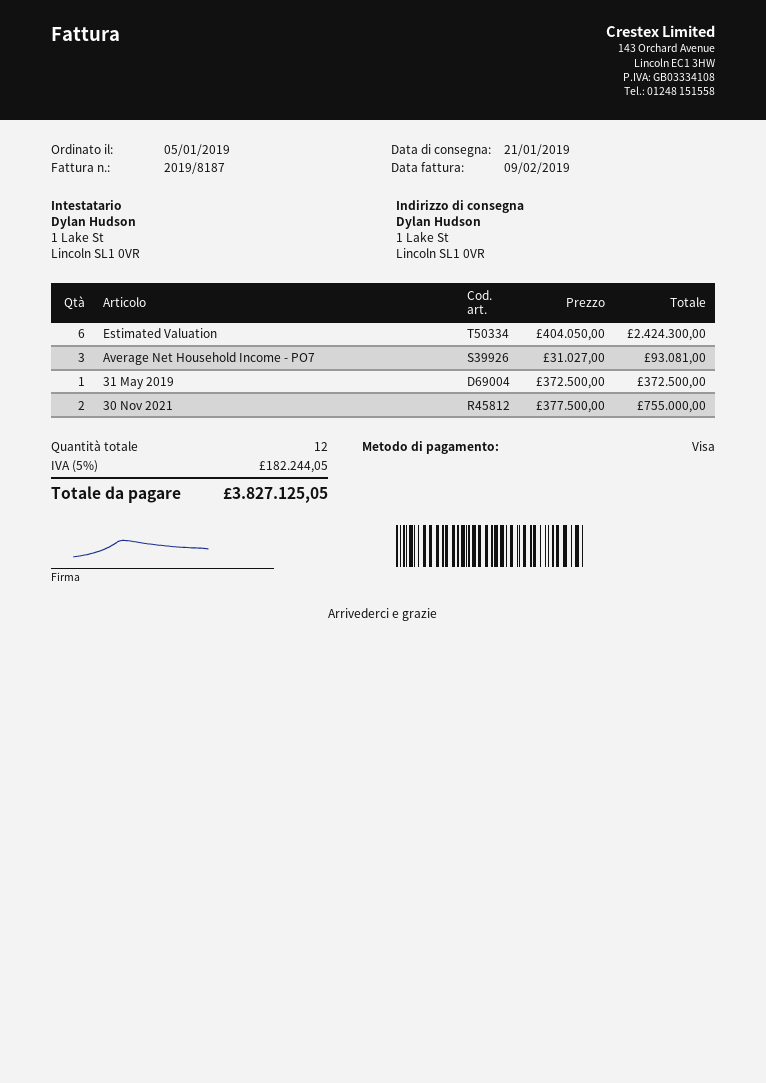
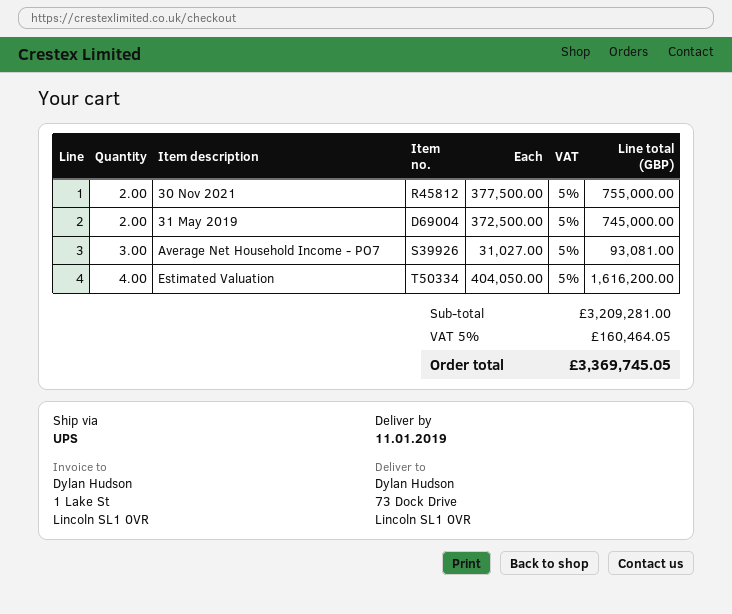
delivery date: 2019-01-21 -> 2019-01-11
ship to: 1 Lake St, Lincoln SL1 0VR -> 73 Dock Drive, Lincoln SL1 0VR
Estimated Valuation: 6 x 404050.00 = 2424300.00 -> 4 x 404050.00 = 1616200.00
31 May 2019: 1 x 372500.00 = 372500.00 -> 2 x 372500.00 = 745000.00
tax: 5% = 182244.05 -> 5% = 160464.05
total: 3827125.05 -> 3369745.05

